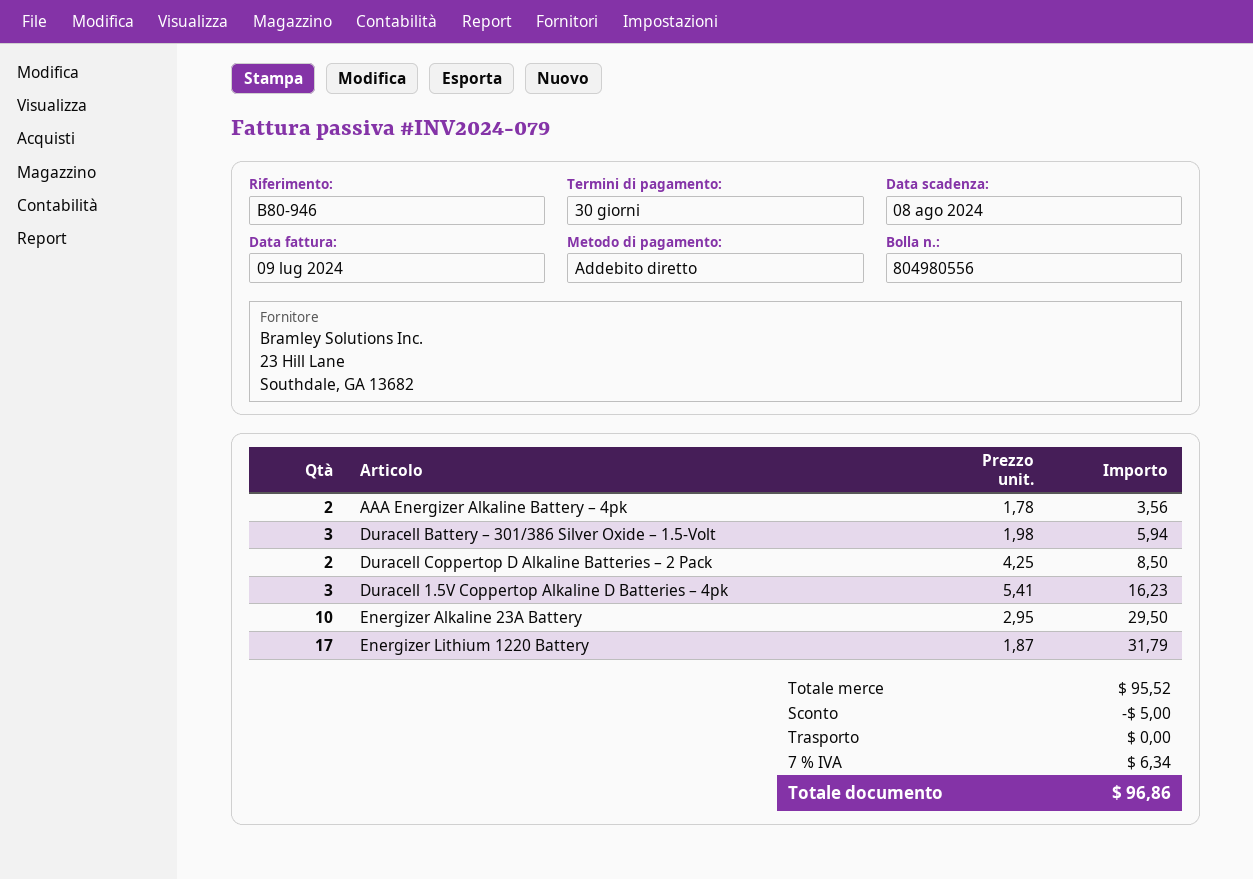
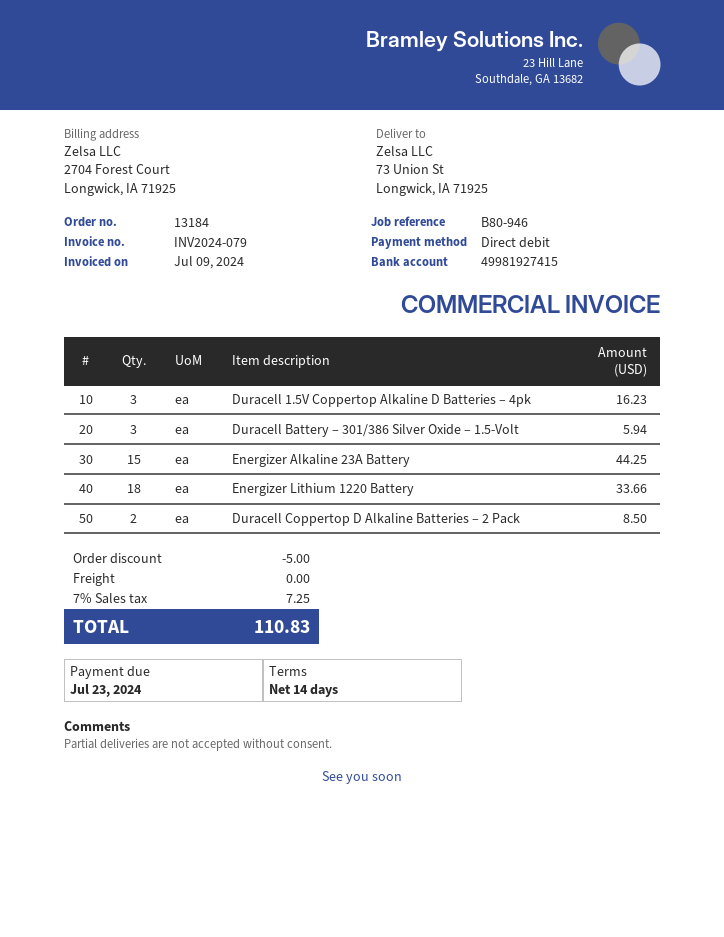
payment terms: 30 days -> 14 days
due date: 2024-08-08 -> 2024-07-23
AAA Energizer Alkaline Battery – 4pk: 2 for 3.56 -> none
Energizer Alkaline 23A Battery: 10 for 29.50 -> 15 for 44.25
Energizer Lithium 1220 Battery: 17 for 31.79 -> 18 for 33.66
tax: 7% = 6.34 -> 7% = 7.25
total: 96.86 -> 110.83

